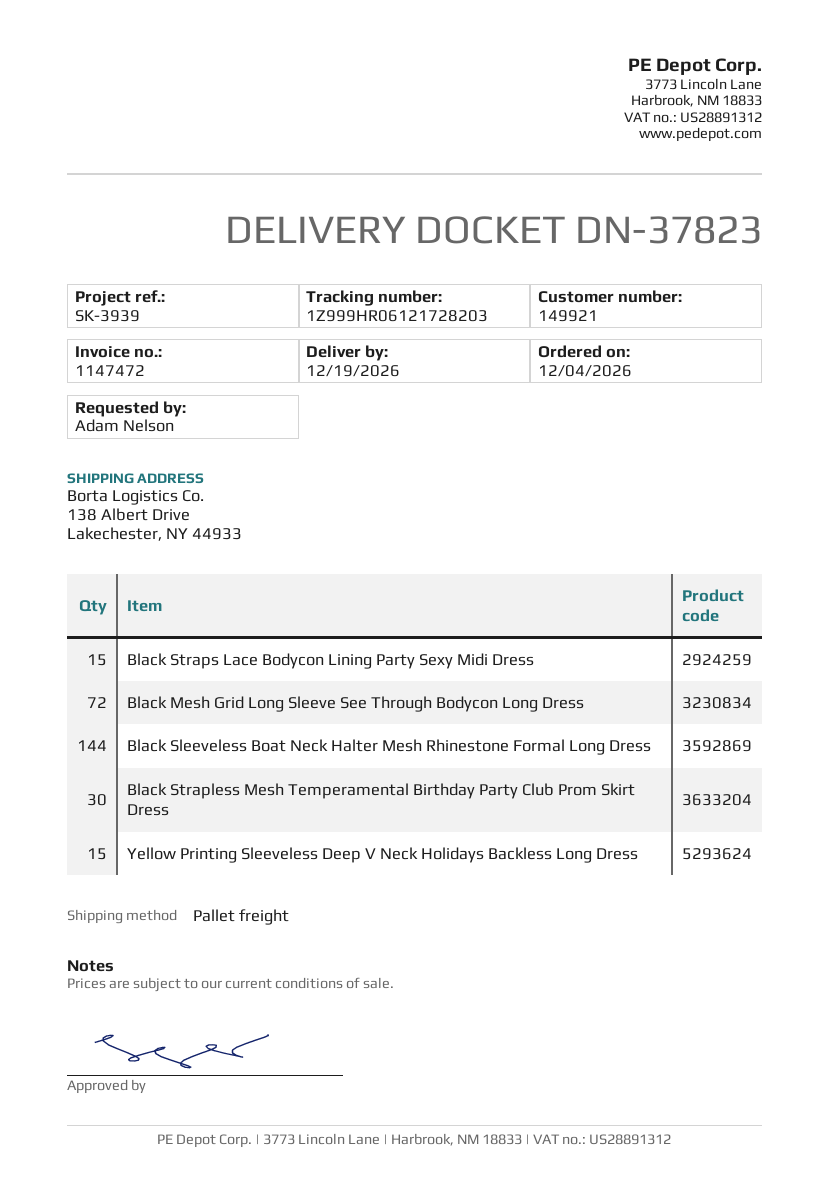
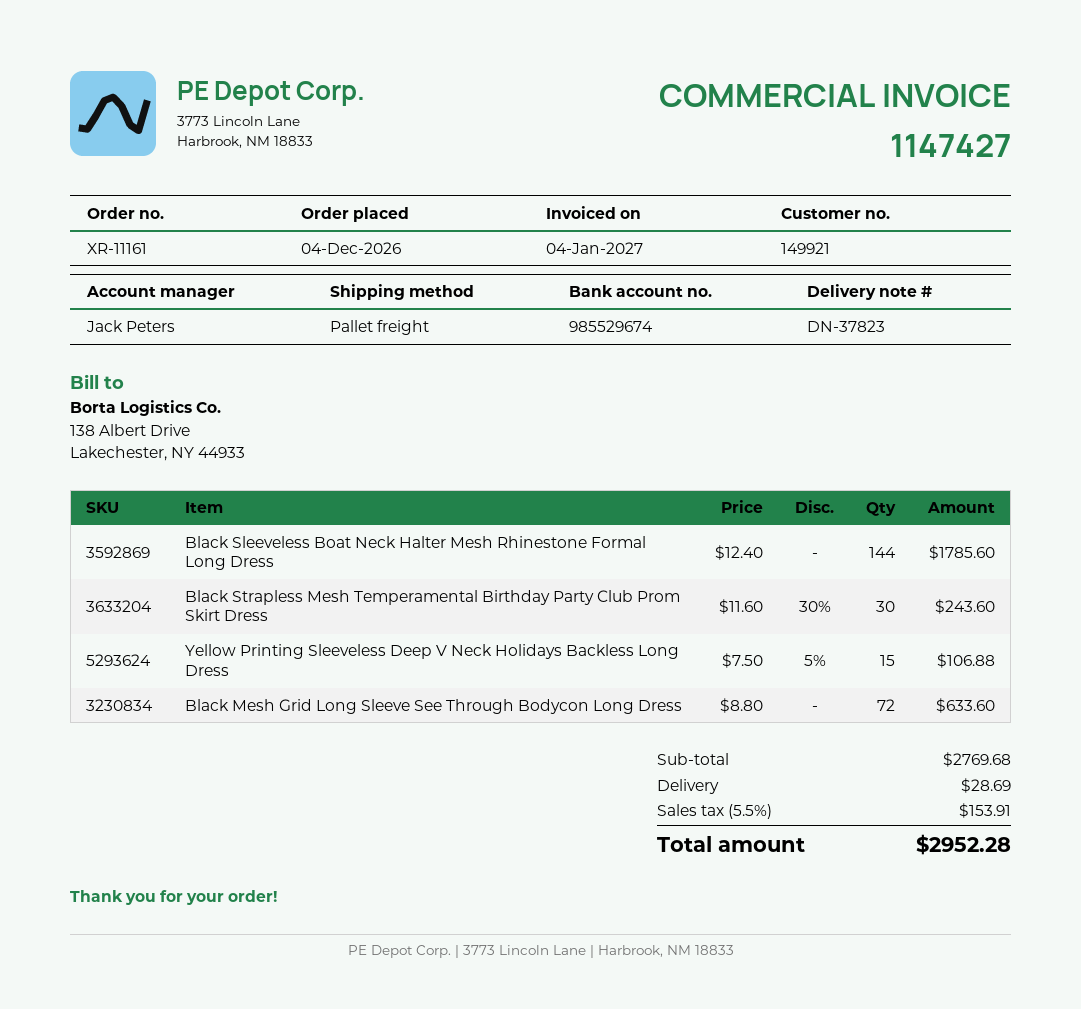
invoice number: 1147472 -> 1147427
Black Straps Lace Bodycon Lining Party Sexy Midi Dress: 15 -> none

